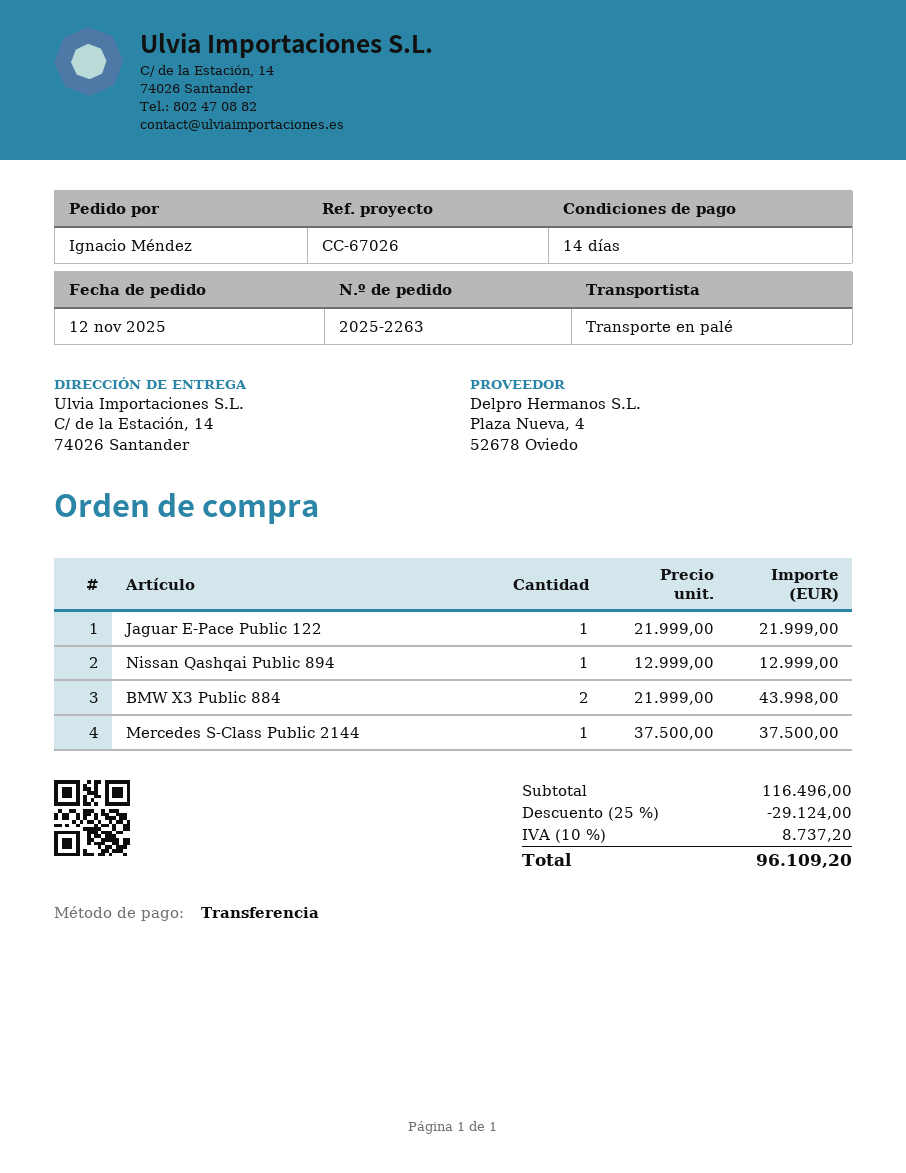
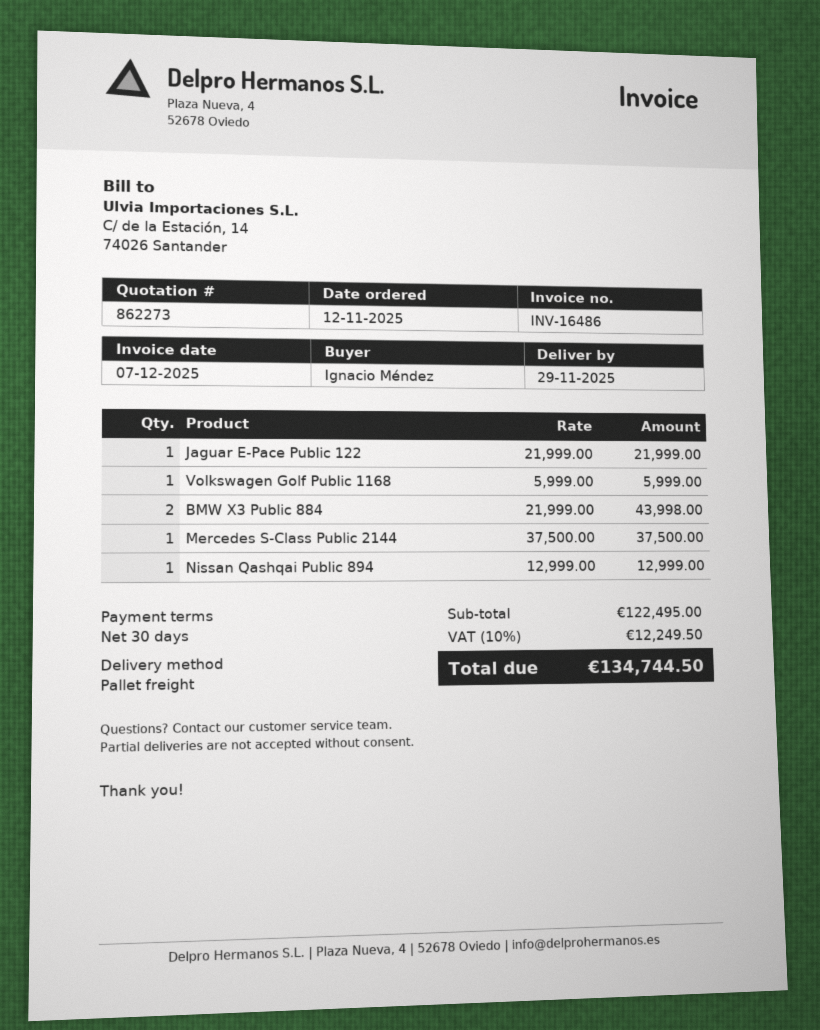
payment terms: 14 days -> 30 days
Volkswagen Golf Public 1168: none -> 1 x 5999.00 = 5999.00
subtotal: 116496.00 -> 122495.00
discount: 25% = 29124.00 -> none
tax: 10% = 8737.20 -> 10% = 12249.50
total: 96109.20 -> 134744.50

